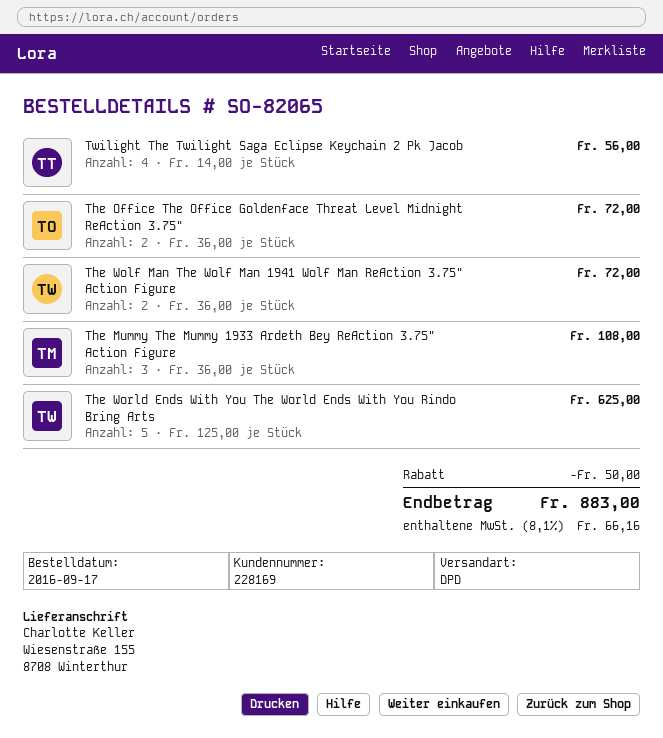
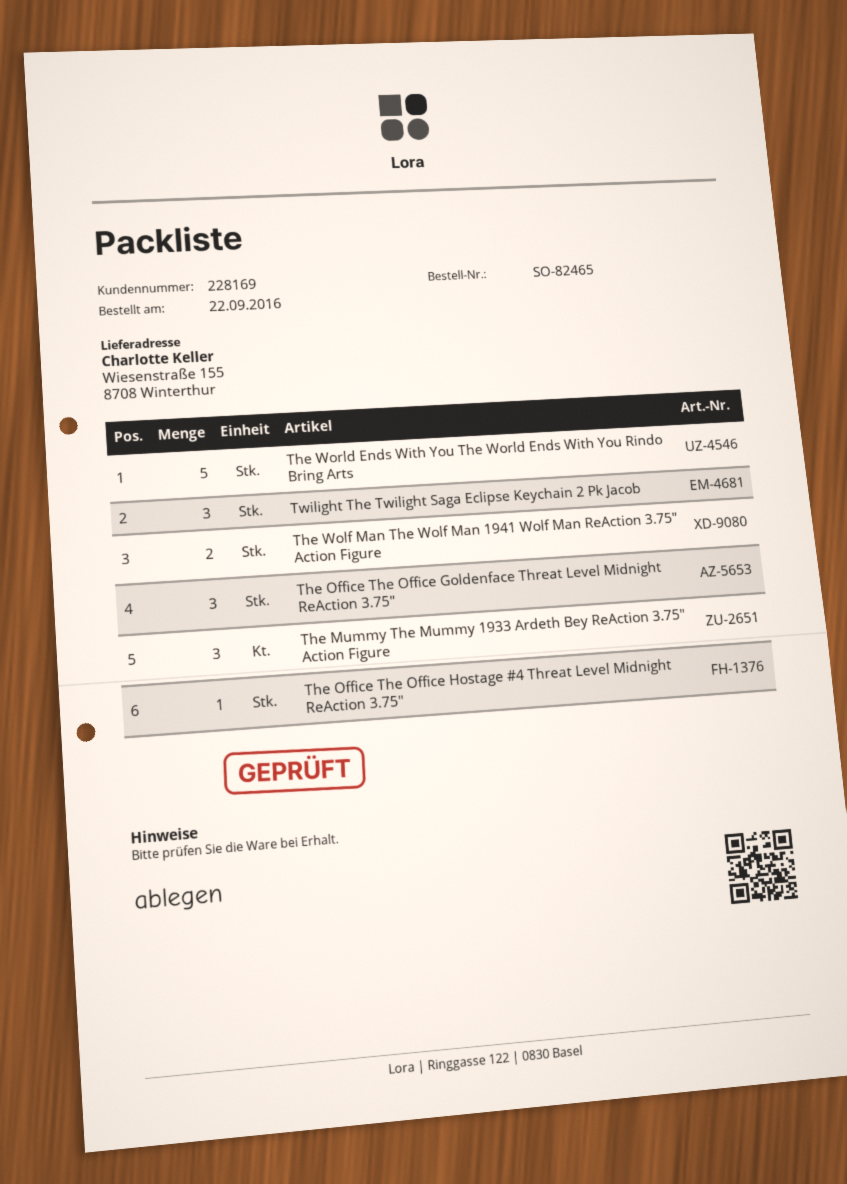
order number: SO-82065 -> SO-82465
order date: 2016-09-17 -> 2016-09-22
Twilight The Twilight Saga Eclipse Keychain 2 Pk Jacob: 4 -> 3
The Office The Office Goldenface Threat Level Midnight ReAction 3.75": 2 -> 3
The Office The Office Hostage #4 Threat Level Midnight ReAction 3.75": none -> 1

